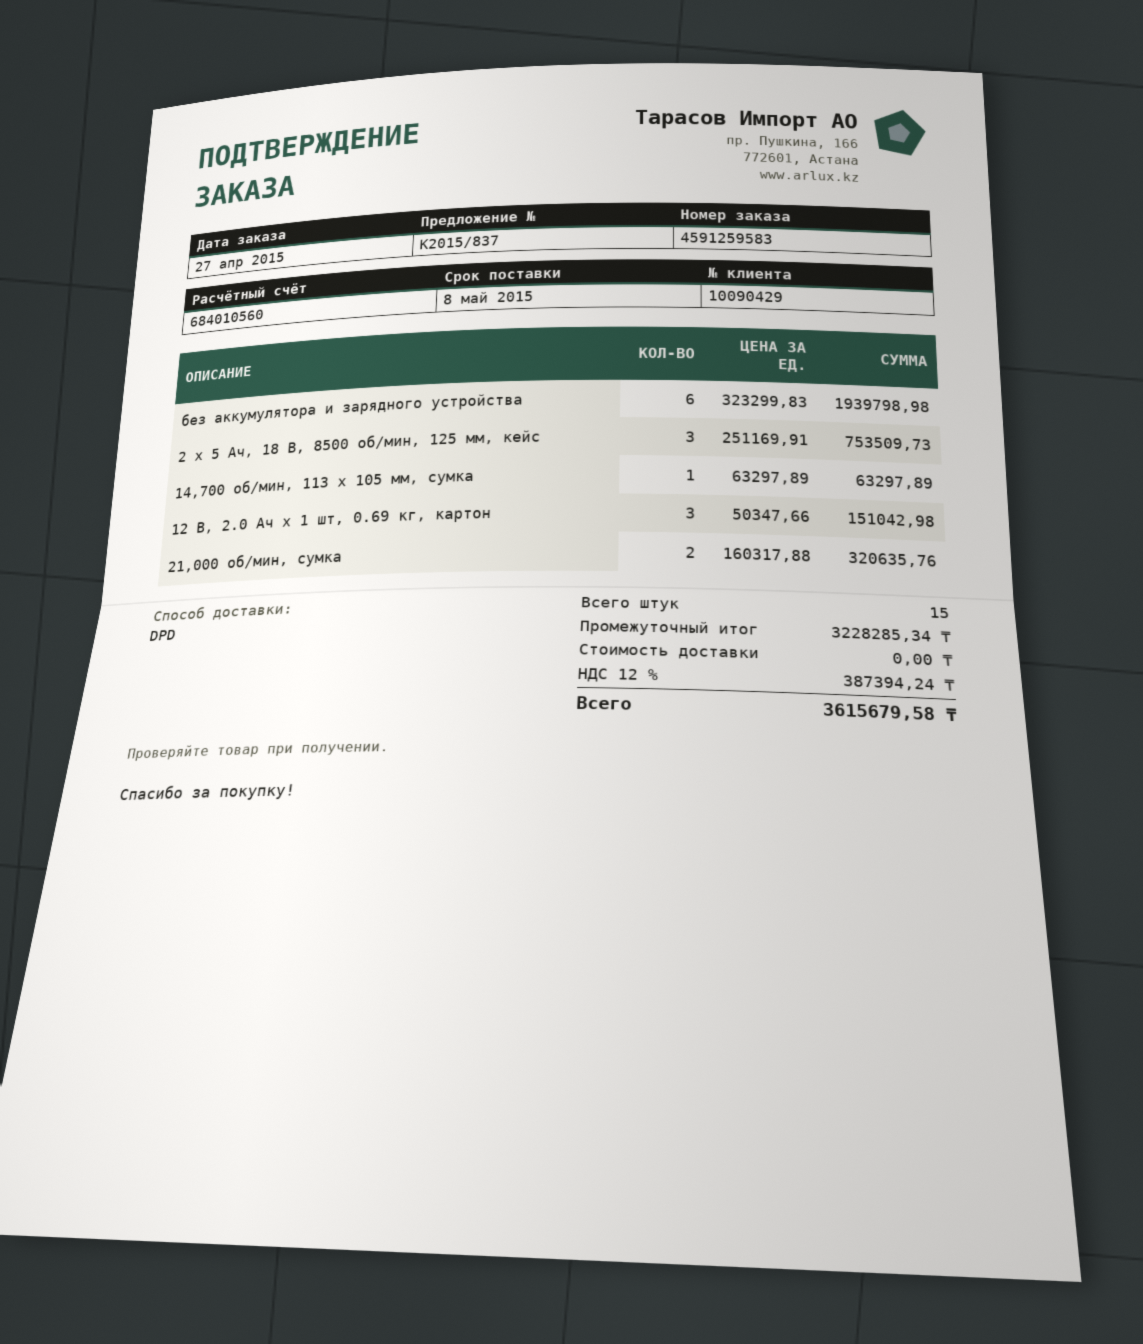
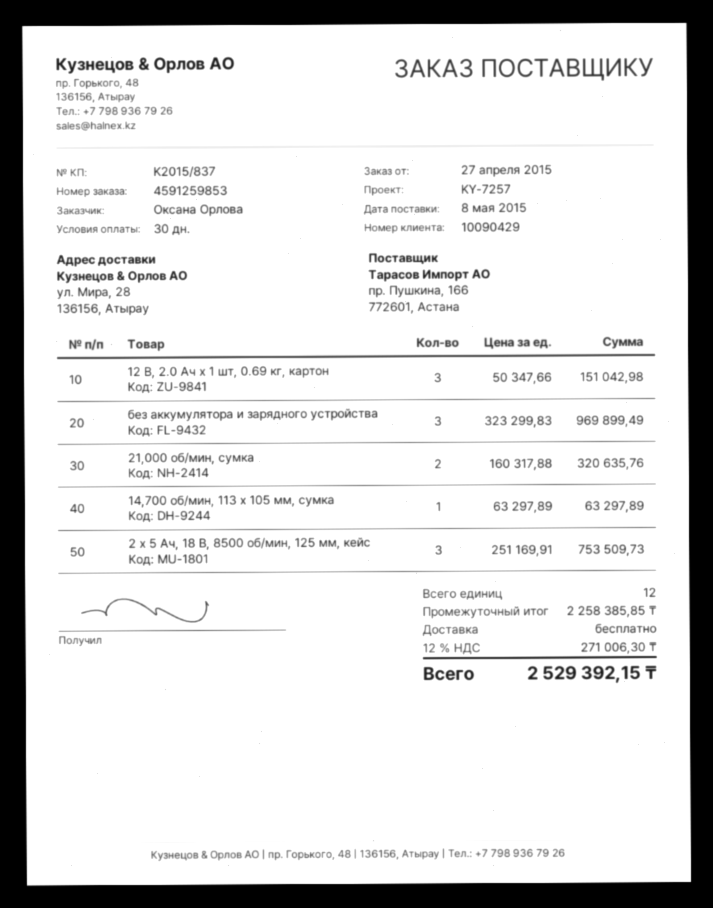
order number: 4591259583 -> 4591259853
без аккумулятора и зарядного устройства: 6 x 323299.83 = 1939798.98 -> 3 x 323299.83 = 969899.49
total quantity: 15 -> 12
subtotal: 3228285.34 -> 2258385.85
tax: 12% = 387394.24 -> 12% = 271006.30
total: 3615679.58 -> 2529392.15

